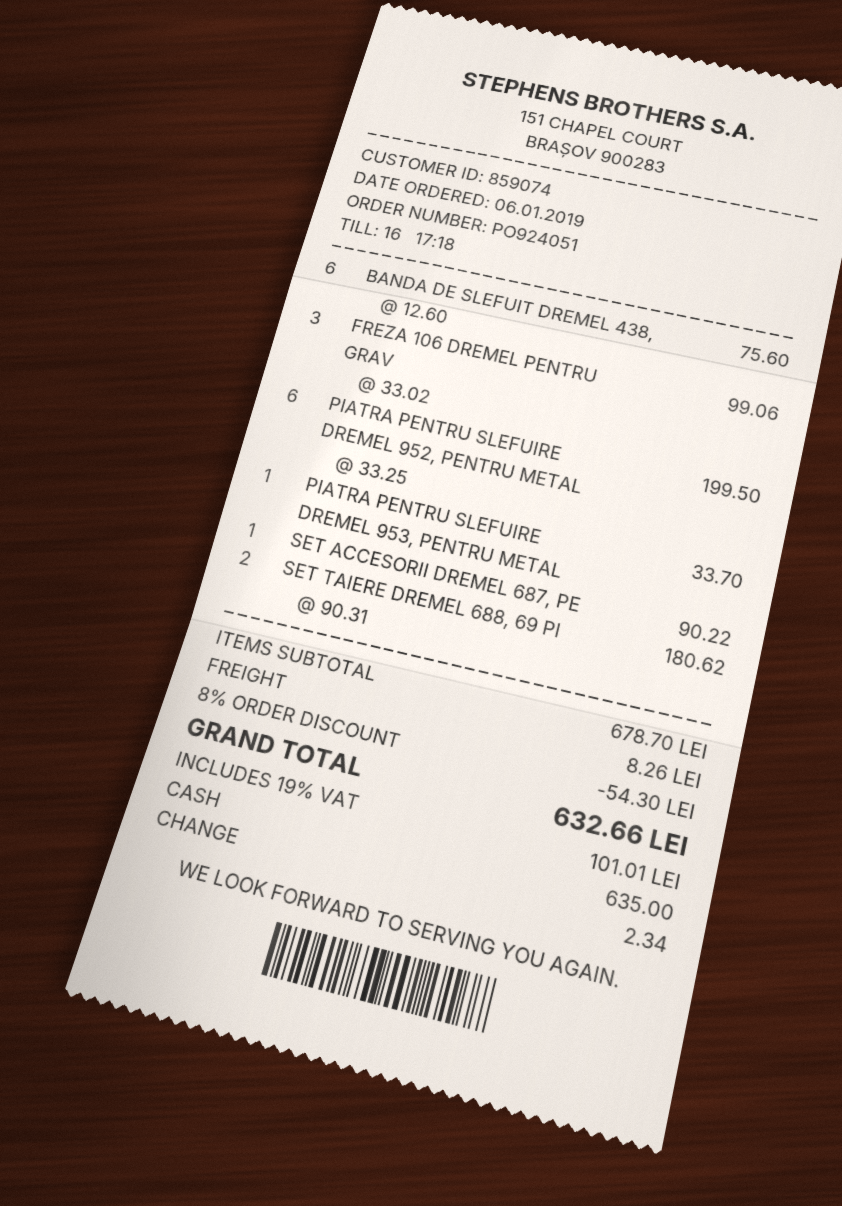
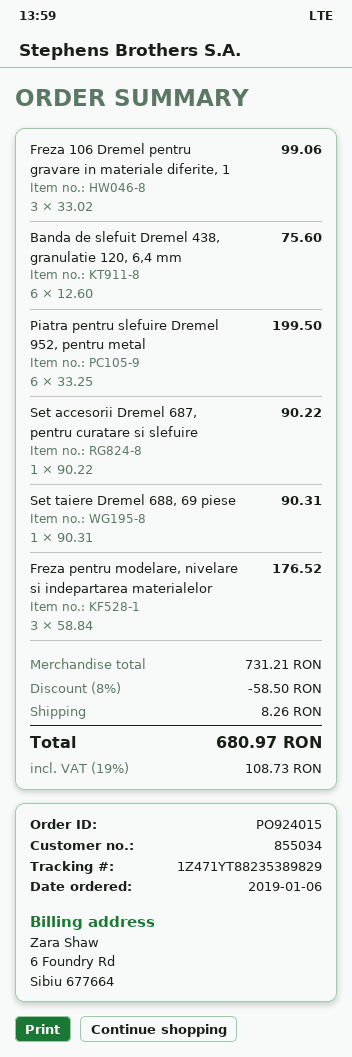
order number: PO924051 -> PO924015
customer number: 859074 -> 855034
PIATRA PENTRU SLEFUIRE DREMEL 953, PENTRU METAL: 1 x 33.70 = 33.70 -> none
SET TAIERE DREMEL 688, 69 PI: 2 x 90.31 = 180.62 -> 1 x 90.31 = 90.31
Freza pentru modelare, nivelare si indepartarea materialelor: none -> 3 x 58.84 = 176.52
subtotal: 678.70 -> 731.21
discount: 8% = 54.30 -> 8% = 58.50
tax: 19% = 101.01 -> 19% = 108.73
total: 632.66 -> 680.97

